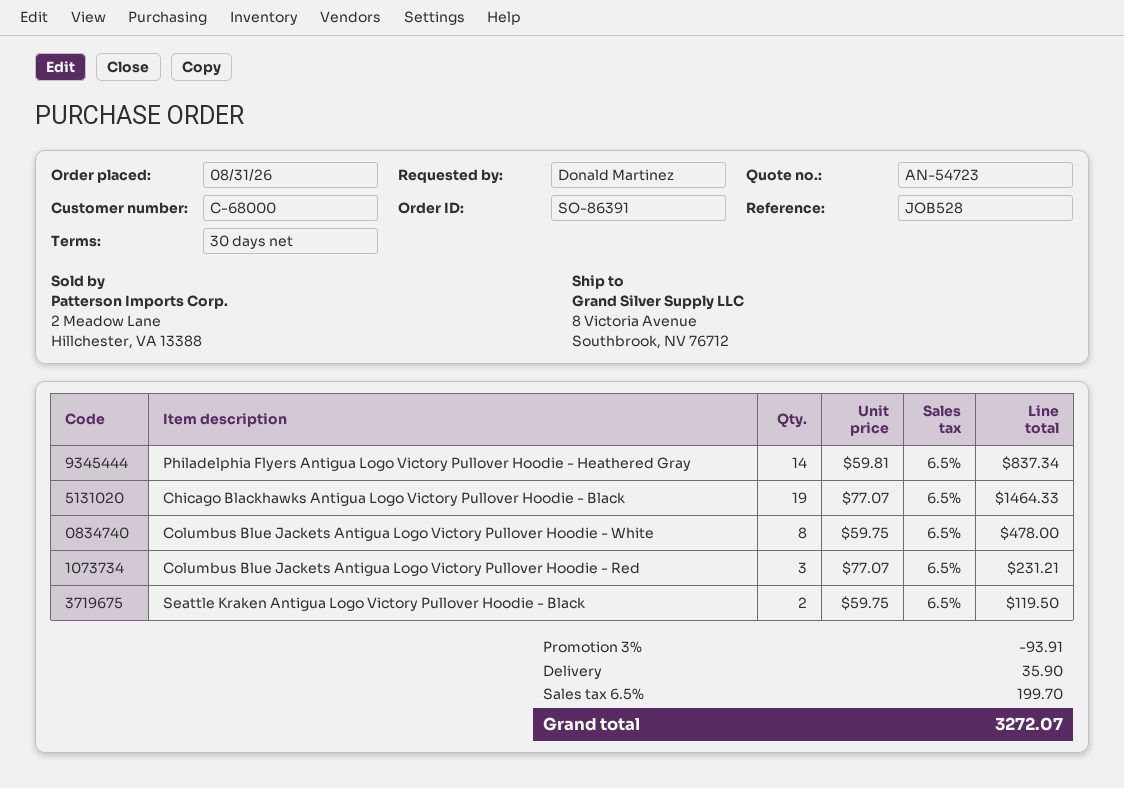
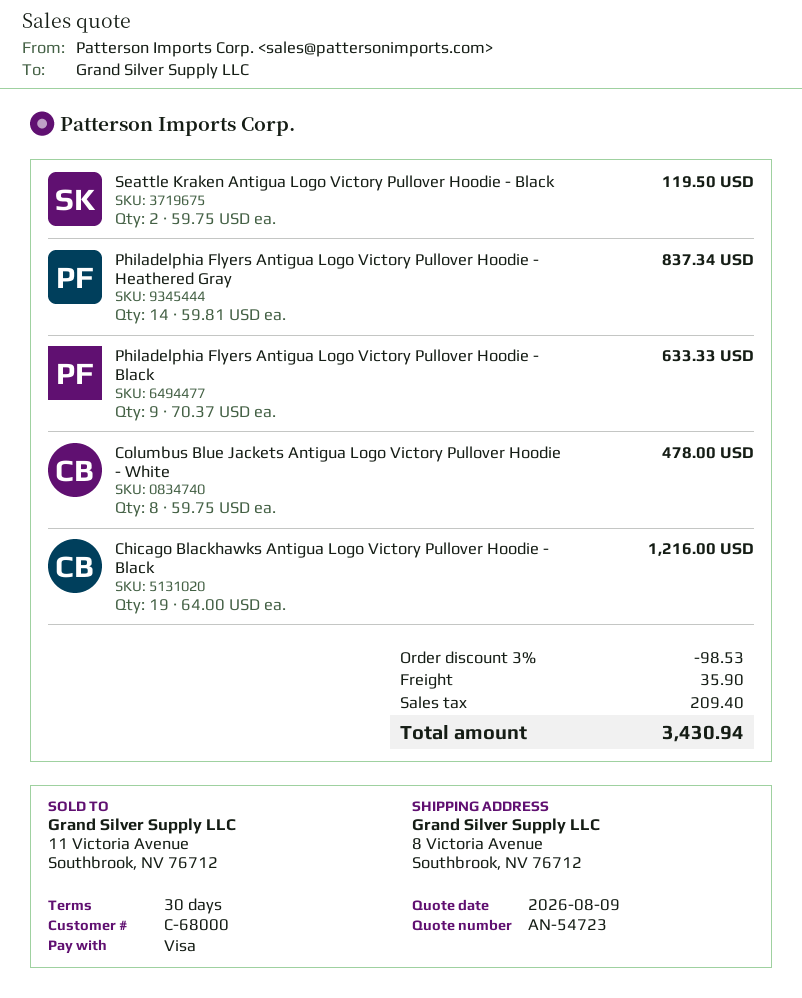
Chicago Blackhawks Antigua Logo Victory Pullover Hoodie - Black: 19 x 77.07 = 1464.33 -> 19 x 64.00 = 1216.00
Columbus Blue Jackets Antigua Logo Victory Pullover Hoodie - Red: 3 x 77.07 = 231.21 -> none
Philadelphia Flyers Antigua Logo Victory Pullover Hoodie - Black: none -> 9 x 70.37 = 633.33
discount: 3% = 93.91 -> 3% = 98.53
tax: 199.70 -> 209.40
total: 3272.07 -> 3430.94

